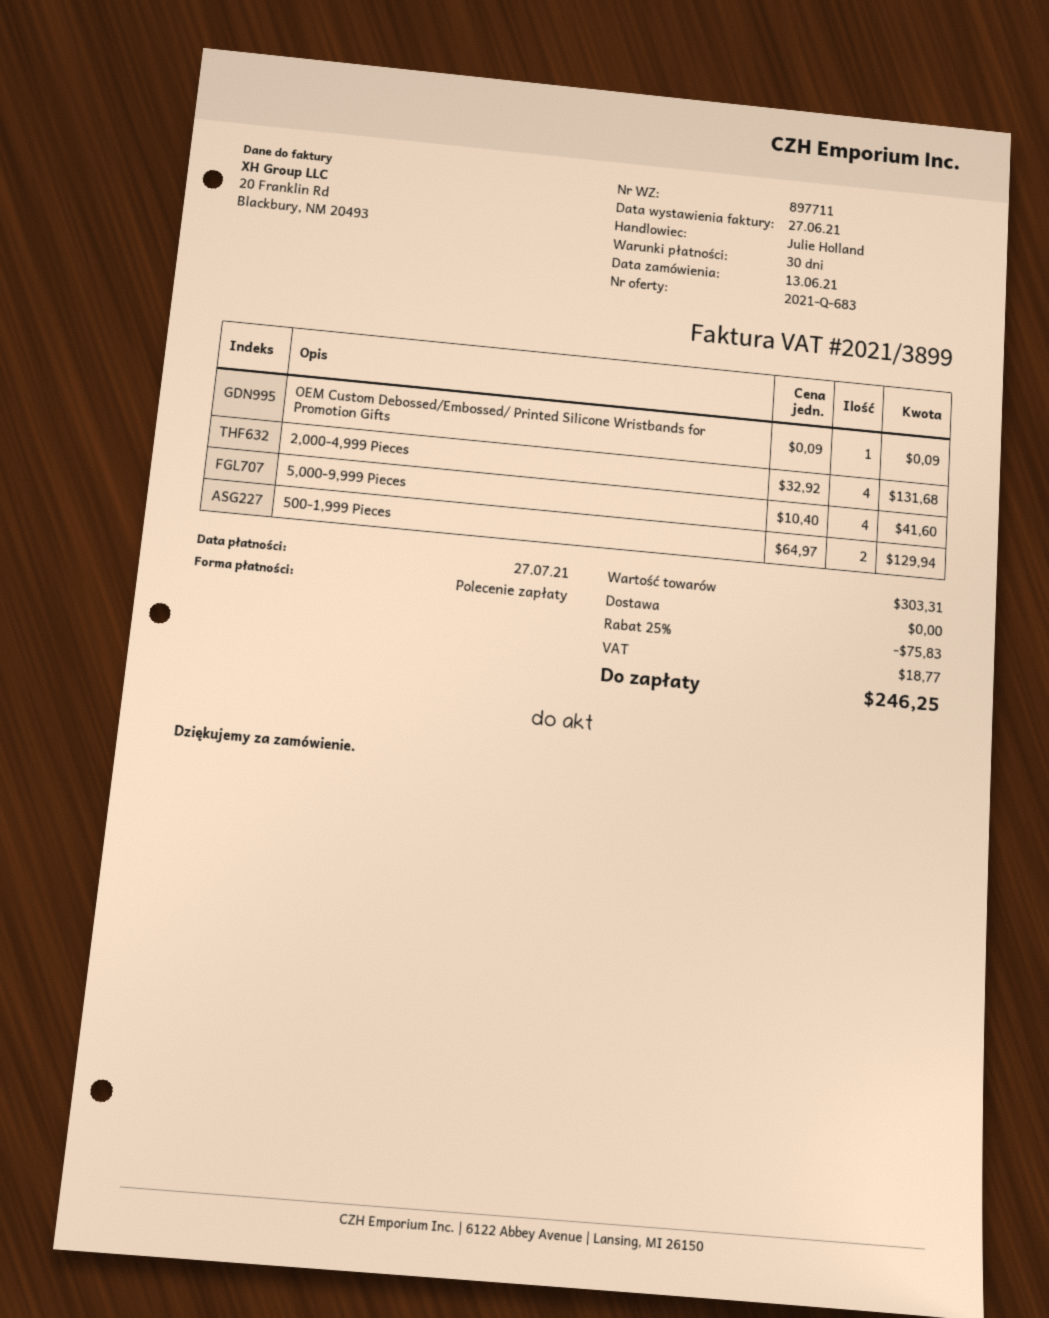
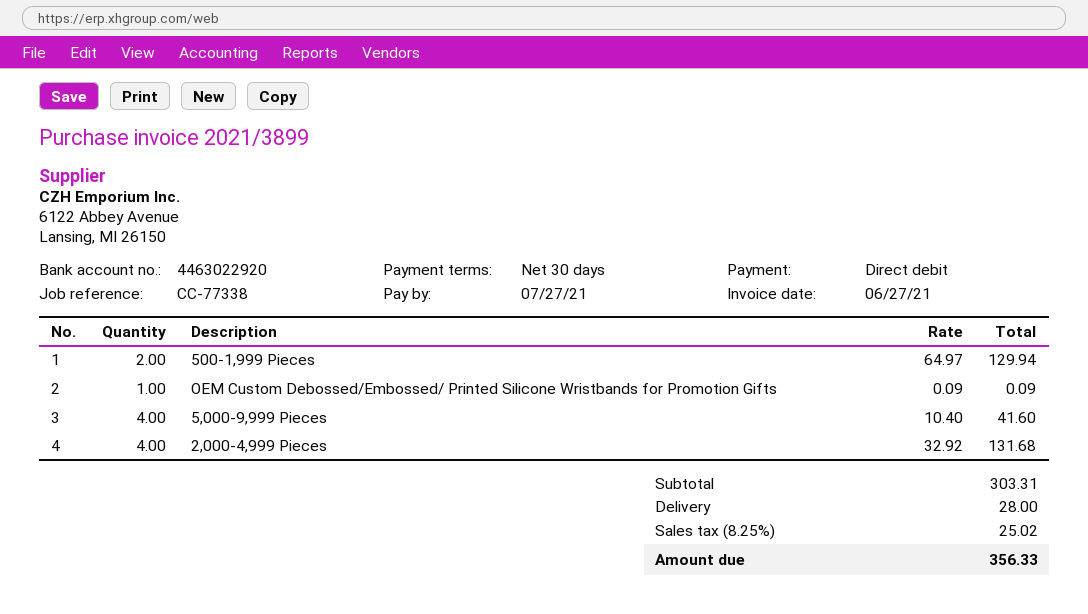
discount: 25% = 75.83 -> none
shipping: 0.00 -> 28.00
tax: 18.77 -> 25.02
total: 246.25 -> 356.33

